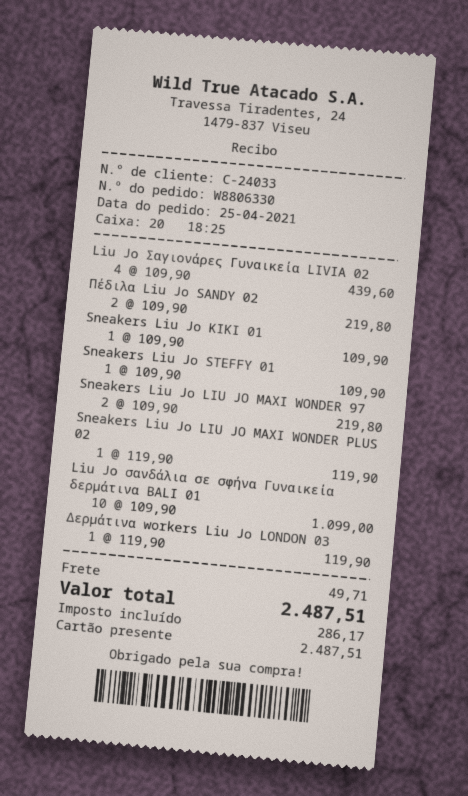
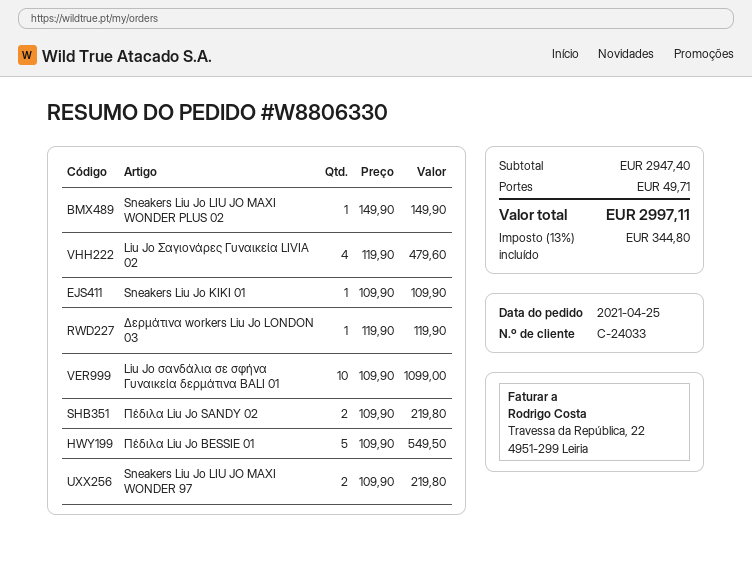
Liu Jo Σαγιονάρες Γυναικεία LIVIA 02: 4 x 109.90 = 439.60 -> 4 x 119.90 = 479.60
Sneakers Liu Jo STEFFY 01: 1 x 109.90 = 109.90 -> none
Sneakers Liu Jo LIU JO MAXI WONDER PLUS 02: 1 x 119.90 = 119.90 -> 1 x 149.90 = 149.90
Πέδιλα Liu Jo BESSIE 01: none -> 5 x 109.90 = 549.50
tax: 286.17 -> 344.80
total: 2487.51 -> 2997.11

